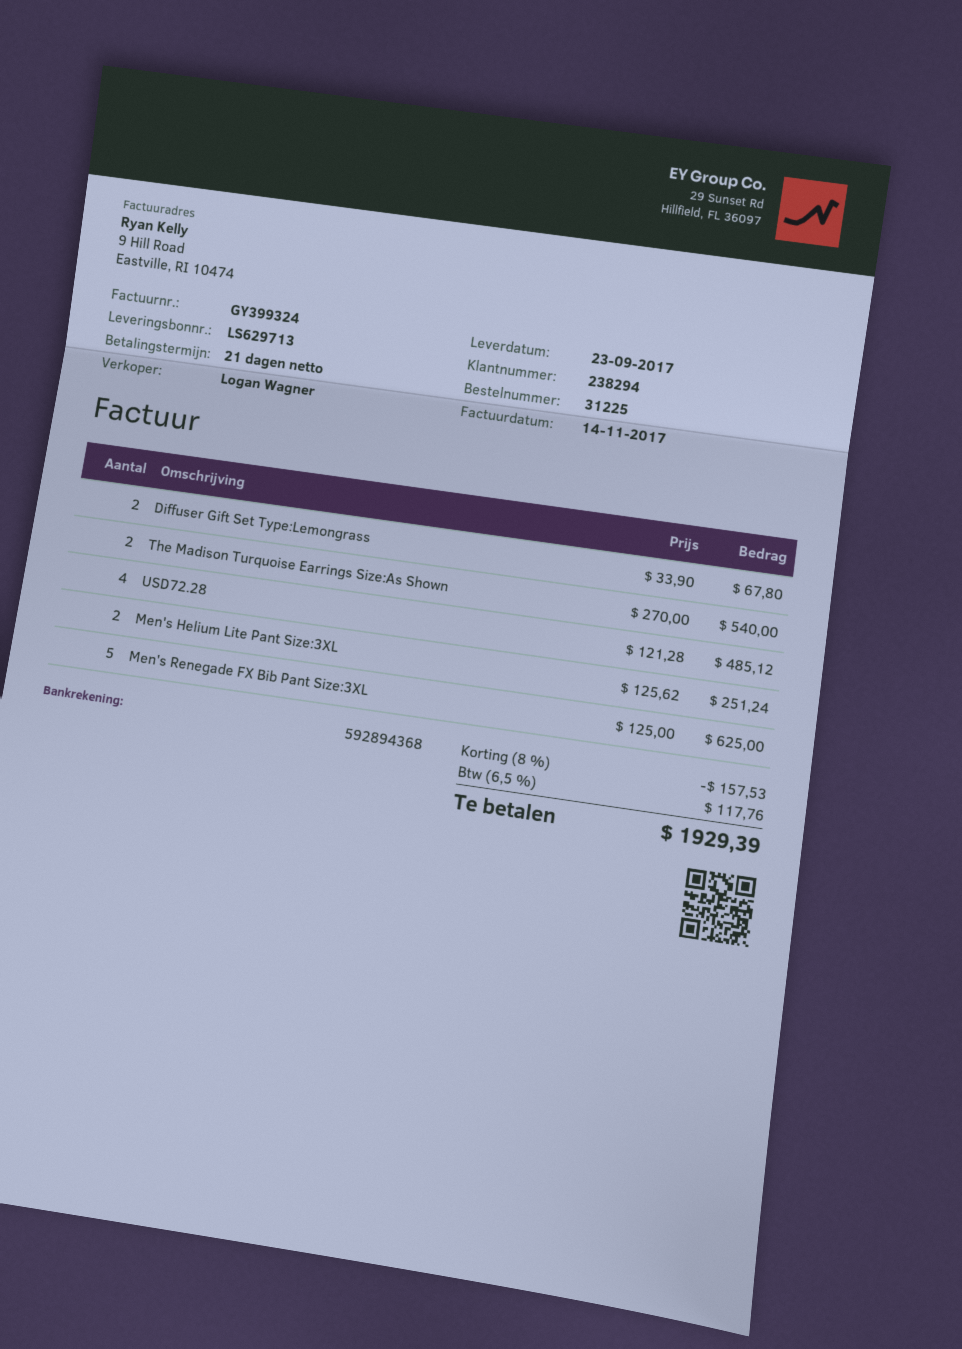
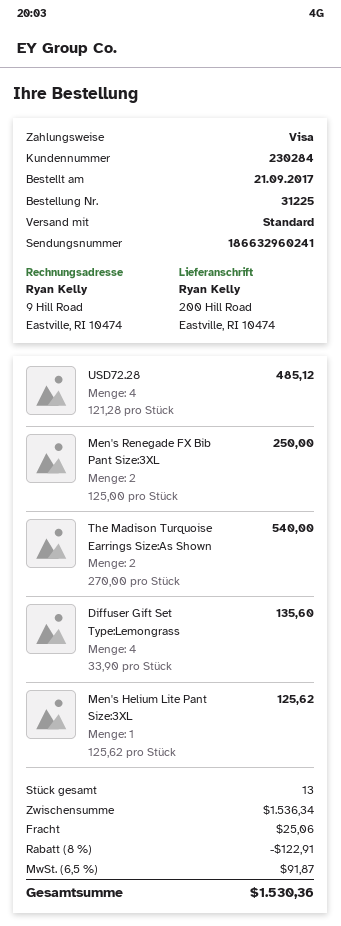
customer number: 238294 -> 230284
Diffuser Gift Set Type:Lemongrass: 2 x 33.90 = 67.80 -> 4 x 33.90 = 135.60
Men's Helium Lite Pant Size:3XL: 2 x 125.62 = 251.24 -> 1 x 125.62 = 125.62
Men's Renegade FX Bib Pant Size:3XL: 5 x 125.00 = 625.00 -> 2 x 125.00 = 250.00
discount: 8% = 157.53 -> 8% = 122.91
shipping: none -> 25.06
tax: 6.5% = 117.76 -> 6.5% = 91.87
total: 1929.39 -> 1530.36

